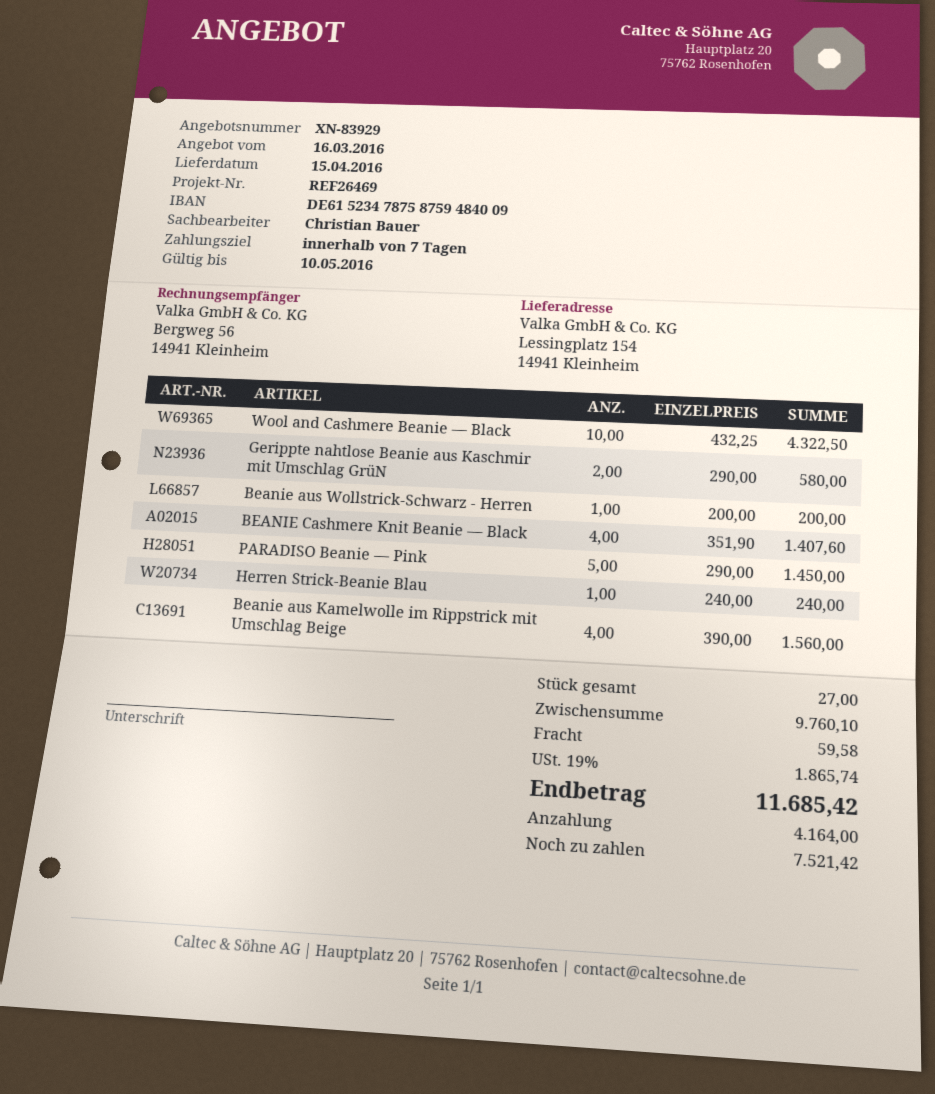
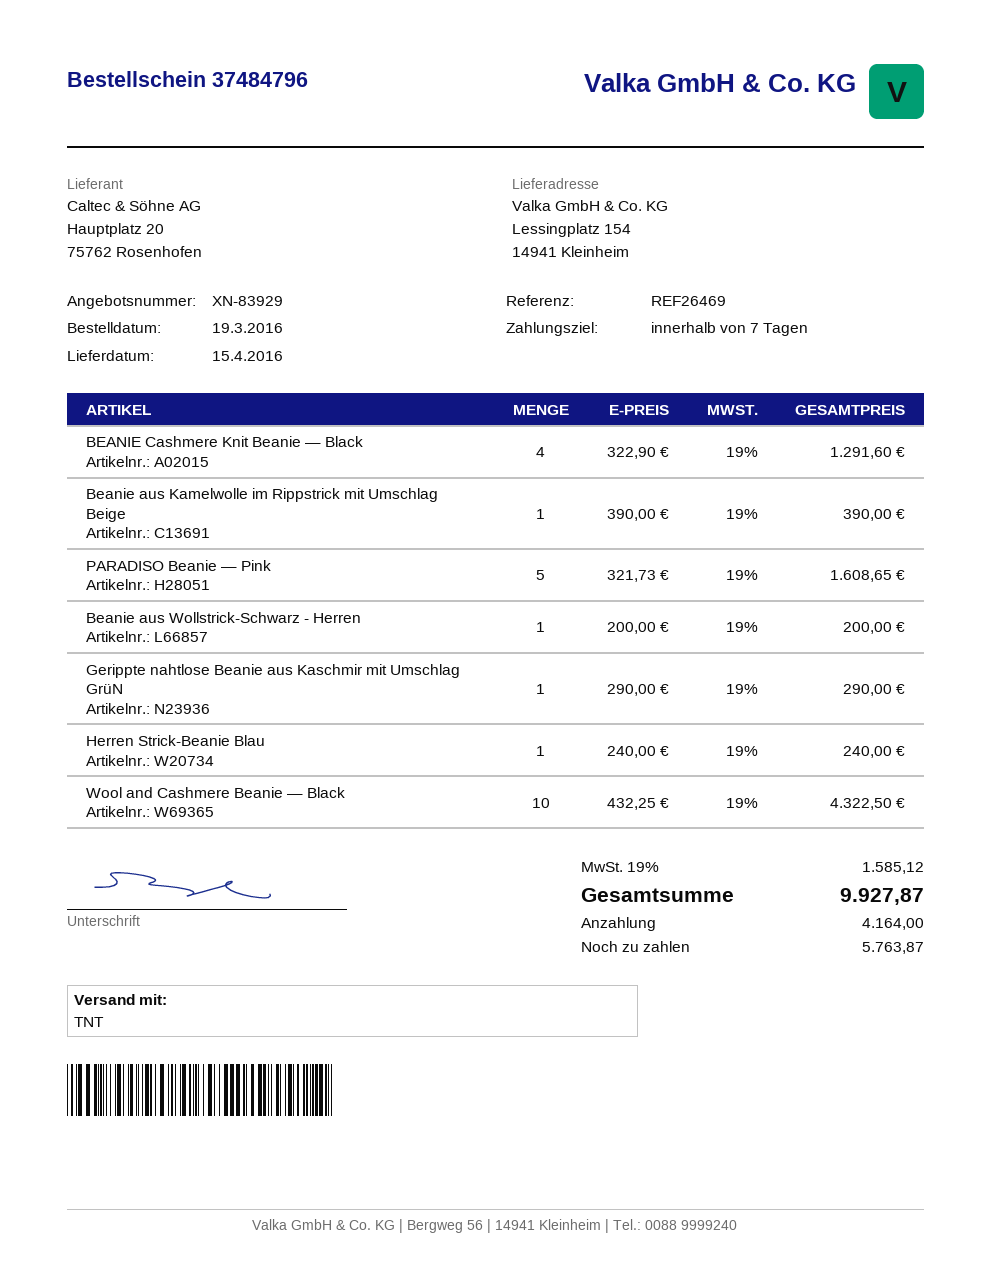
Gerippte nahtlose Beanie aus Kaschmir mit Umschlag GrüN: 2 x 290.00 = 580.00 -> 1 x 290.00 = 290.00
BEANIE Cashmere Knit Beanie — Black: 4 x 351.90 = 1407.60 -> 4 x 322.90 = 1291.60
PARADISO Beanie — Pink: 5 x 290.00 = 1450.00 -> 5 x 321.73 = 1608.65
Beanie aus Kamelwolle im Rippstrick mit Umschlag Beige: 4 x 390.00 = 1560.00 -> 1 x 390.00 = 390.00
shipping: 59.58 -> none
tax: 19% = 1865.74 -> 19% = 1585.12
total: 11685.42 -> 9927.87
balance: 7521.42 -> 5763.87

